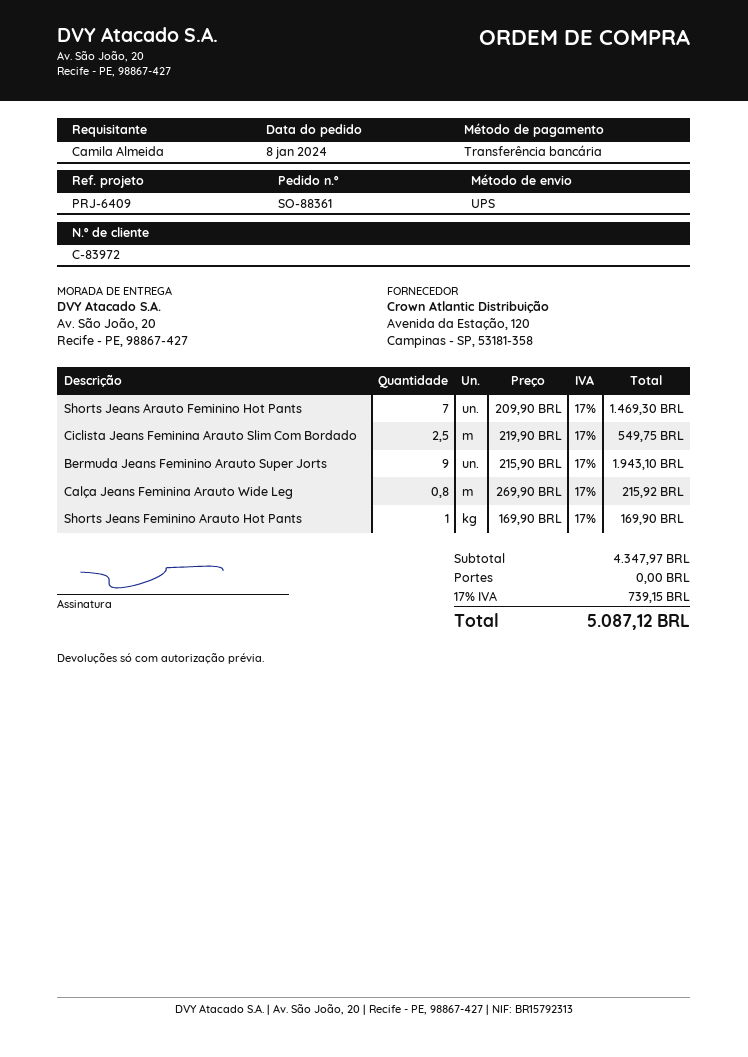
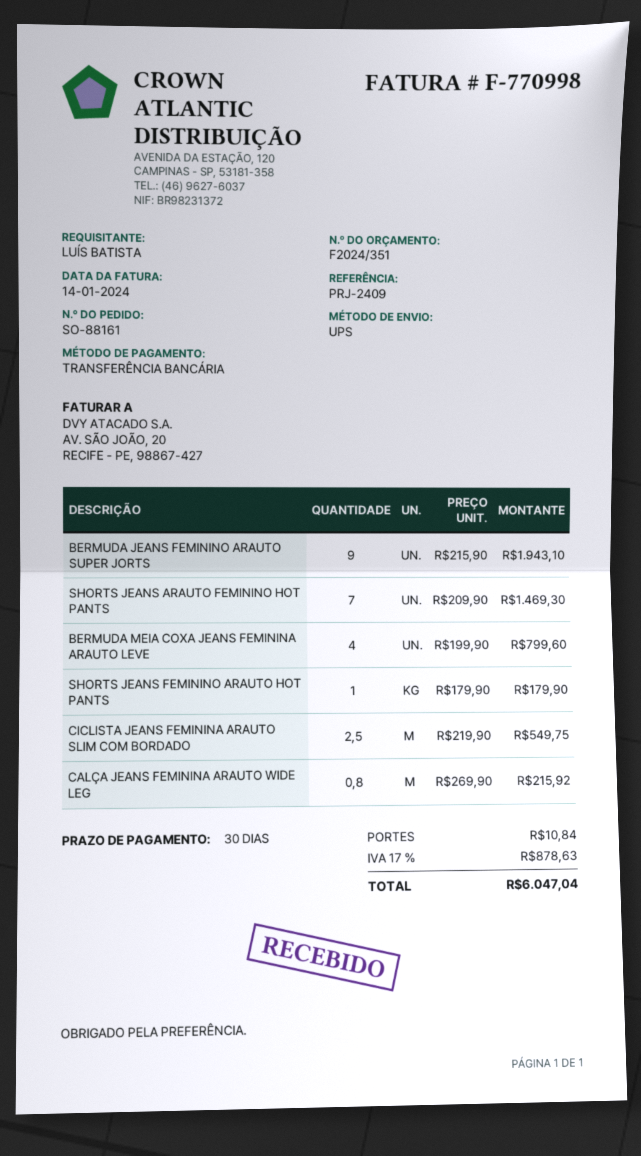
order number: SO-88361 -> SO-88161
reference: PRJ-6409 -> PRJ-2409
ordered by: Camila Almeida -> LUÍS BATISTA
Shorts Jeans Feminino Arauto Hot Pants: 1 x 169.90 = 169.90 -> 1 x 179.90 = 179.90
BERMUDA MEIA COXA JEANS FEMININA ARAUTO LEVE: none -> 4 x 199.90 = 799.60
shipping: 0.00 -> 10.84
tax: 17% = 739.15 -> 17% = 878.63
total: 5087.12 -> 6047.04

